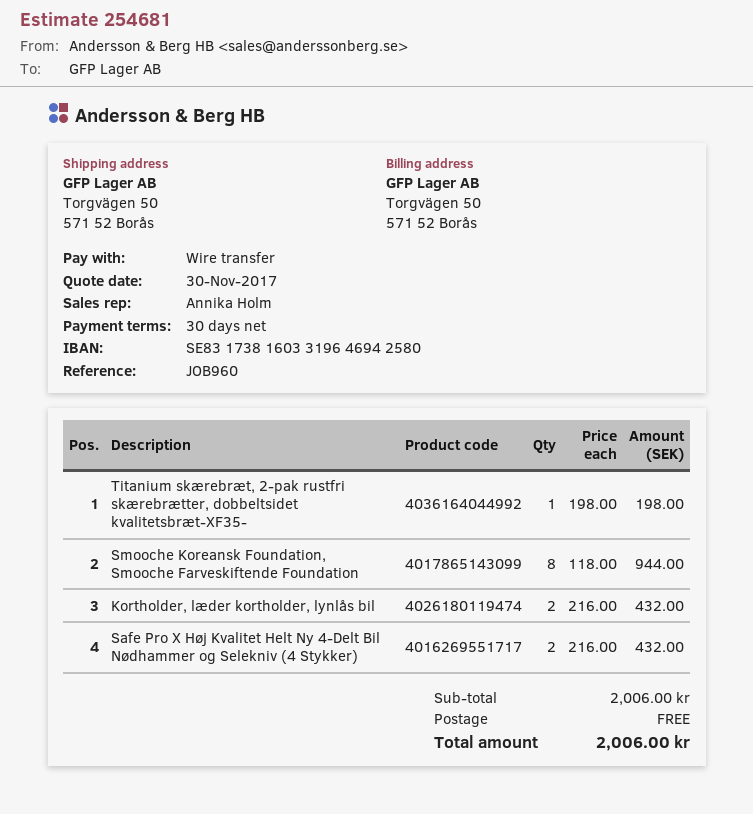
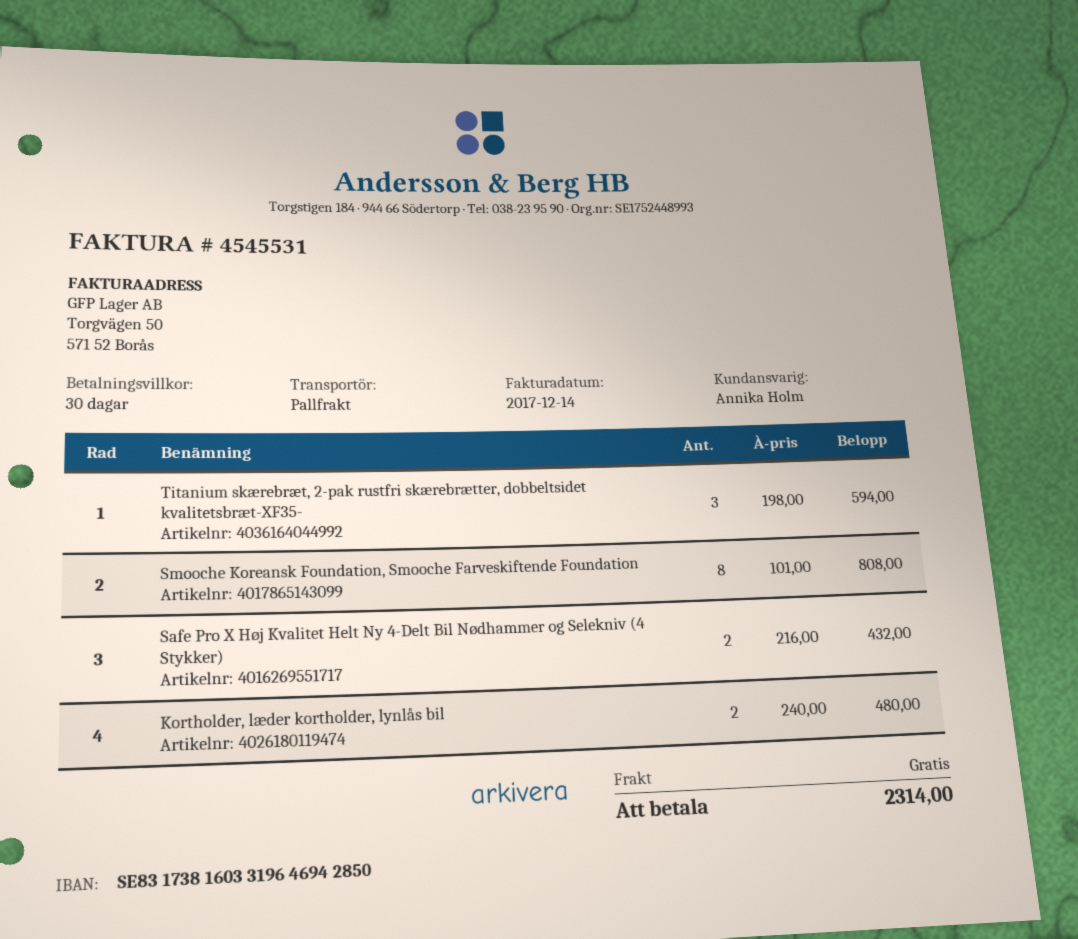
bank account: SE8317381603319646942580 -> SE8317381603319646942850
Titanium skærebræt, 2-pak rustfri skærebrætter, dobbeltsidet kvalitetsbræt-XF35-: 1 x 198.00 = 198.00 -> 3 x 198.00 = 594.00
Smooche Koreansk Foundation, Smooche Farveskiftende Foundation: 8 x 118.00 = 944.00 -> 8 x 101.00 = 808.00
Kortholder, læder kortholder, lynlås bil: 2 x 216.00 = 432.00 -> 2 x 240.00 = 480.00
total: 2006.00 -> 2314.00

